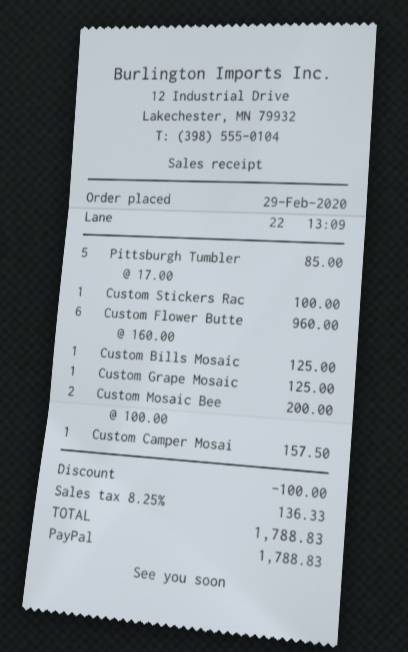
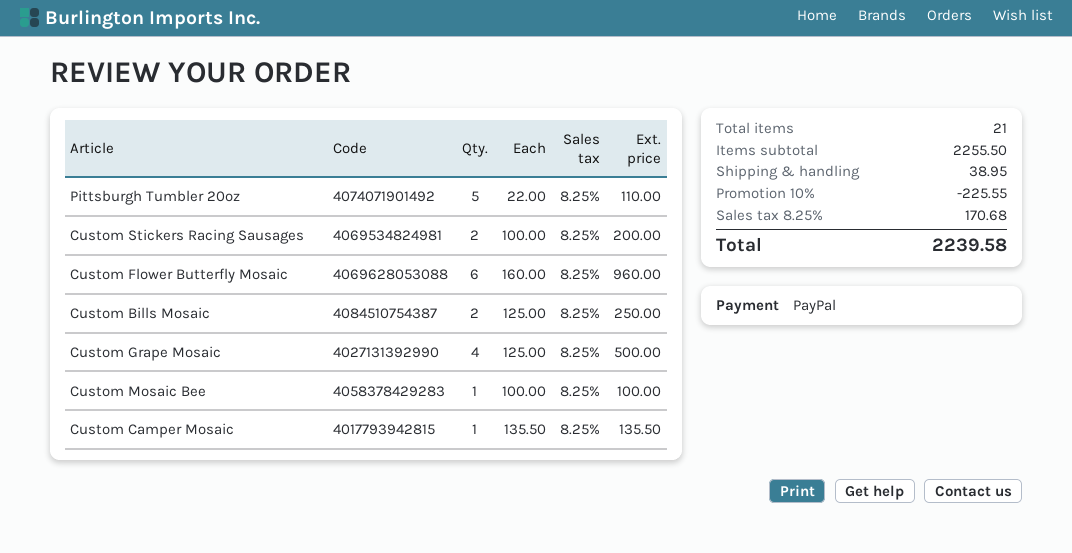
Pittsburgh Tumbler: 5 x 17.00 = 85.00 -> 5 x 22.00 = 110.00
Custom Stickers Rac: 1 x 100.00 = 100.00 -> 2 x 100.00 = 200.00
Custom Bills Mosaic: 1 x 125.00 = 125.00 -> 2 x 125.00 = 250.00
Custom Grape Mosaic: 1 x 125.00 = 125.00 -> 4 x 125.00 = 500.00
Custom Mosaic Bee: 2 x 100.00 = 200.00 -> 1 x 100.00 = 100.00
Custom Camper Mosai: 1 x 157.50 = 157.50 -> 1 x 135.50 = 135.50
discount: 100.00 -> 225.55
shipping: none -> 38.95
tax: 8.25% = 136.33 -> 8.25% = 170.68
total: 1788.83 -> 2239.58

